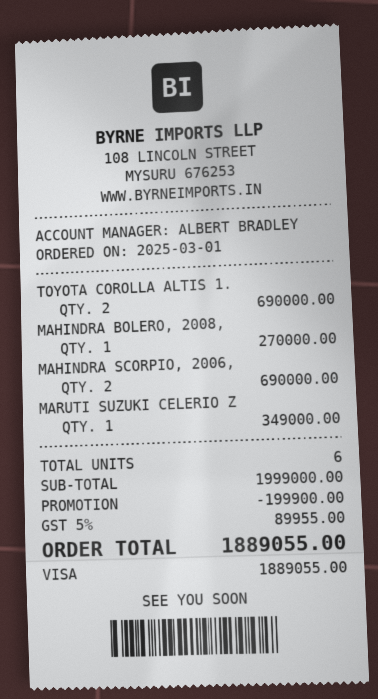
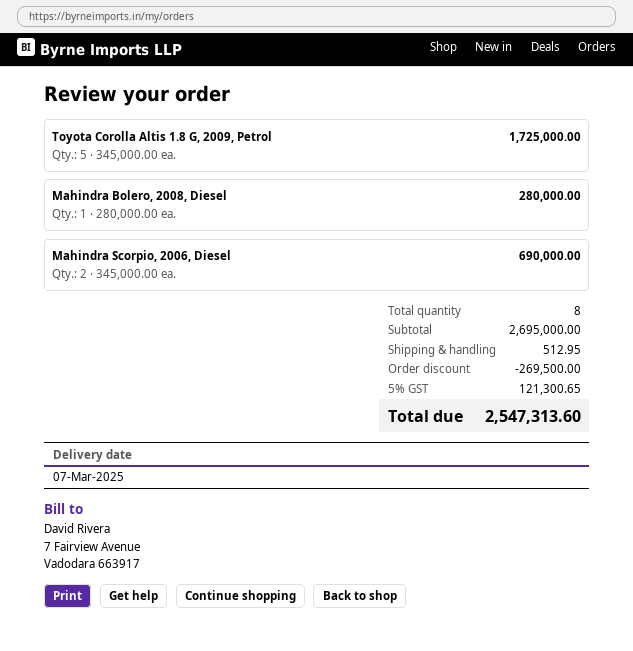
TOYOTA COROLLA ALTIS 1.: 2 for 690000.00 -> 5 for 1725000.00
MAHINDRA BOLERO, 2008,: 1 for 270000.00 -> 1 for 280000.00
MARUTI SUZUKI CELERIO Z: 1 for 349000.00 -> none
total quantity: 6 -> 8
subtotal: 1999000.00 -> 2695000.00
discount: 199900.00 -> 269500.00
shipping: none -> 512.95
tax: 5% = 89955.00 -> 5% = 121300.65
total: 1889055.00 -> 2547313.60

